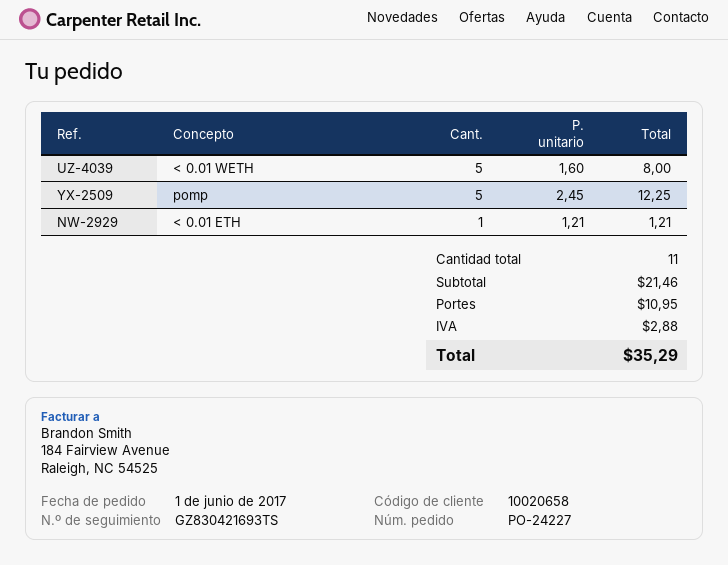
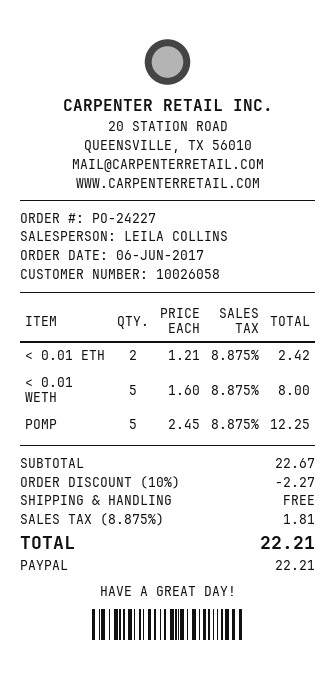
order date: 2017-06-01 -> 2017-06-06
customer number: 10020658 -> 10026058
< 0.01 ETH: 1 x 1.21 = 1.21 -> 2 x 1.21 = 2.42
subtotal: 21.46 -> 22.67
discount: none -> 10% = 2.27
shipping: 10.95 -> 0.00
tax: 2.88 -> 1.81
total: 35.29 -> 22.21

